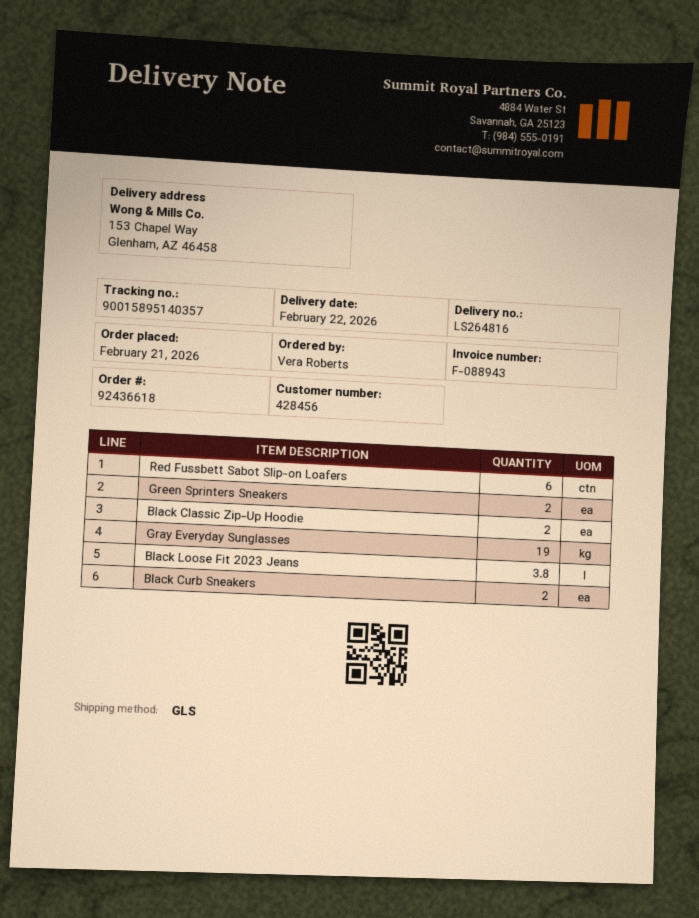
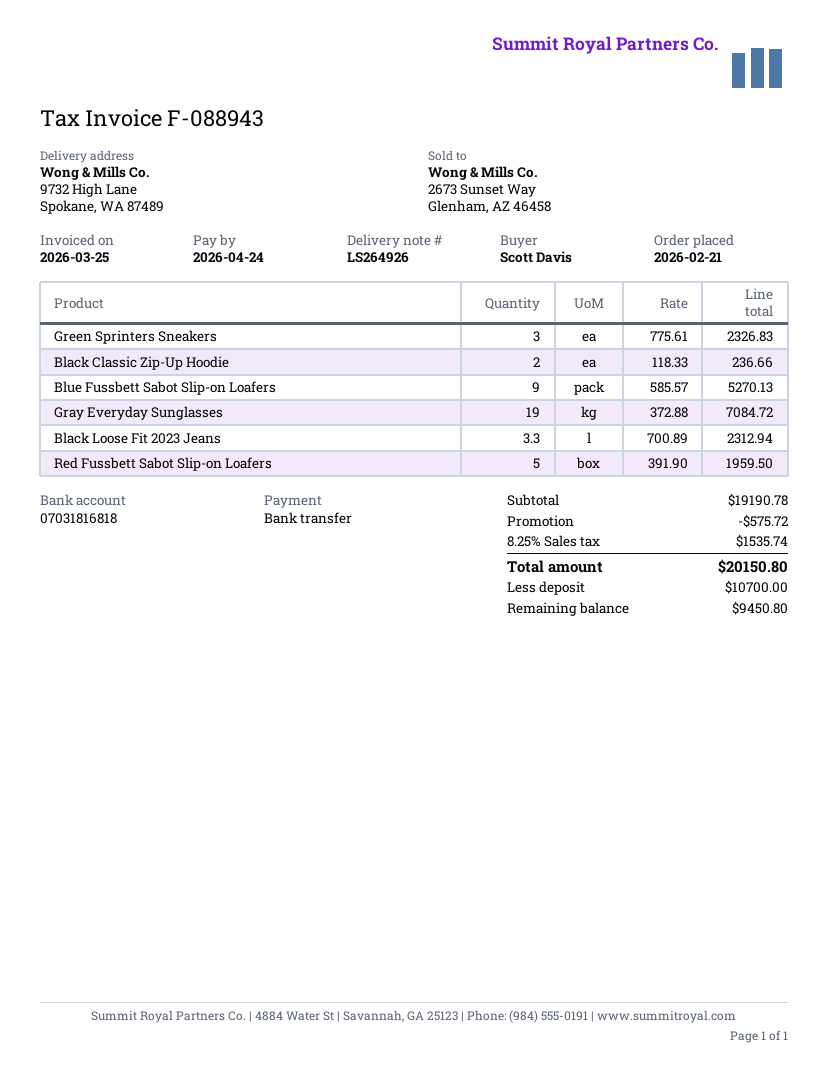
delivery note number: LS264816 -> LS264926
ordered by: Vera Roberts -> Scott Davis
ship to: 153 Chapel Way, Glenham, AZ 46458 -> 9732 High Lane, Spokane, WA 87489
Red Fussbett Sabot Slip-on Loafers: 6 -> 5
Green Sprinters Sneakers: 2 -> 3
Black Loose Fit 2023 Jeans: 3.8 -> 3.3
Black Curb Sneakers: 2 -> none
Blue Fussbett Sabot Slip-on Loafers: none -> 9

